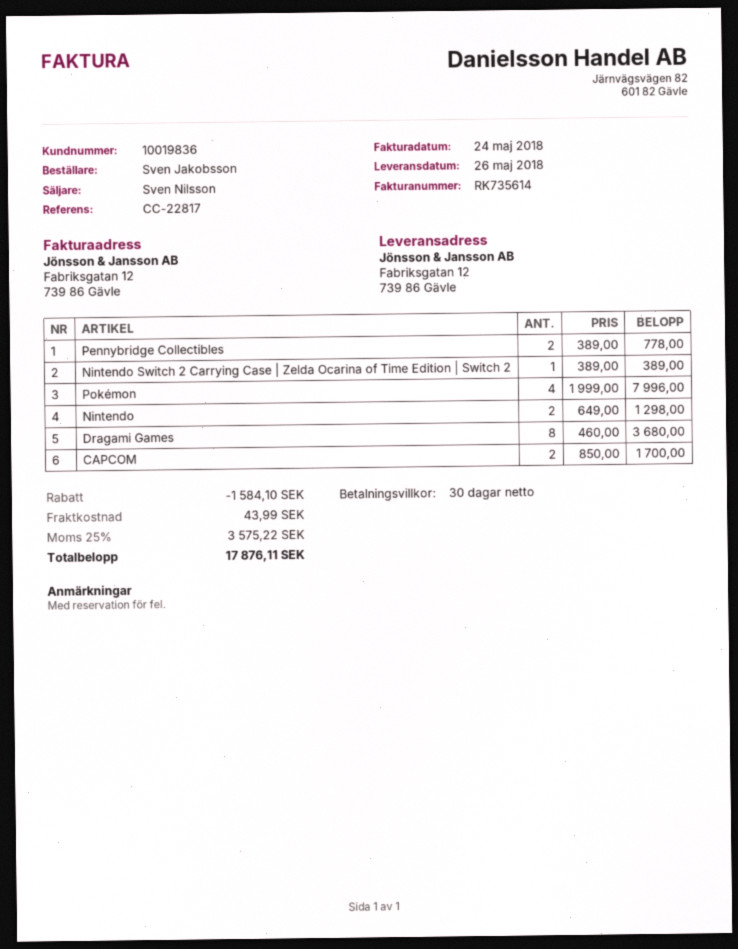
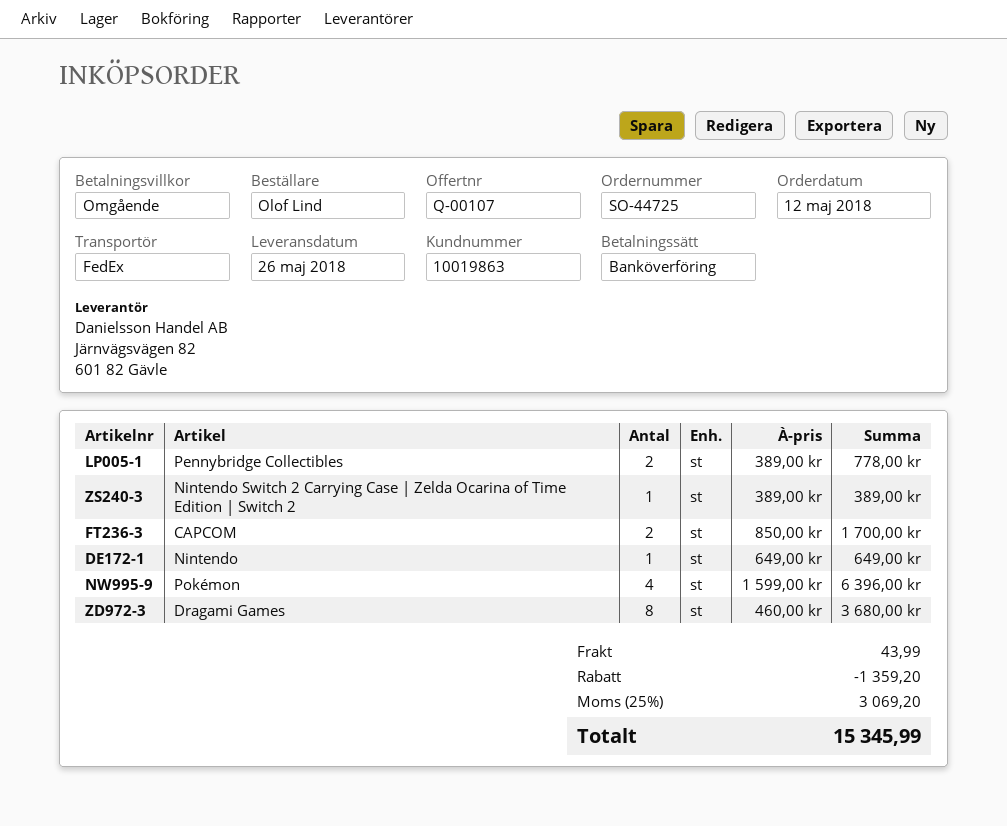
payment terms: 30 days -> on receipt
customer number: 10019836 -> 10019863
ordered by: Sven Jakobsson -> Olof Lind
Pokémon: 4 x 1999.00 = 7996.00 -> 4 x 1599.00 = 6396.00
Nintendo: 2 x 649.00 = 1298.00 -> 1 x 649.00 = 649.00
discount: 1584.10 -> 1359.20
tax: 25% = 3575.22 -> 25% = 3069.20
total: 17876.11 -> 15345.99

